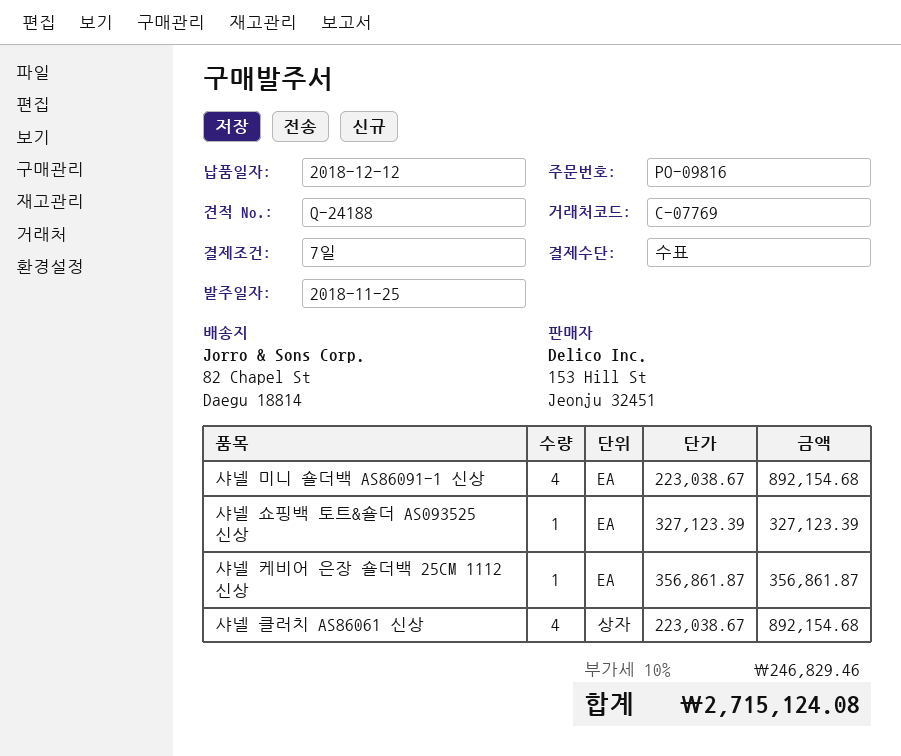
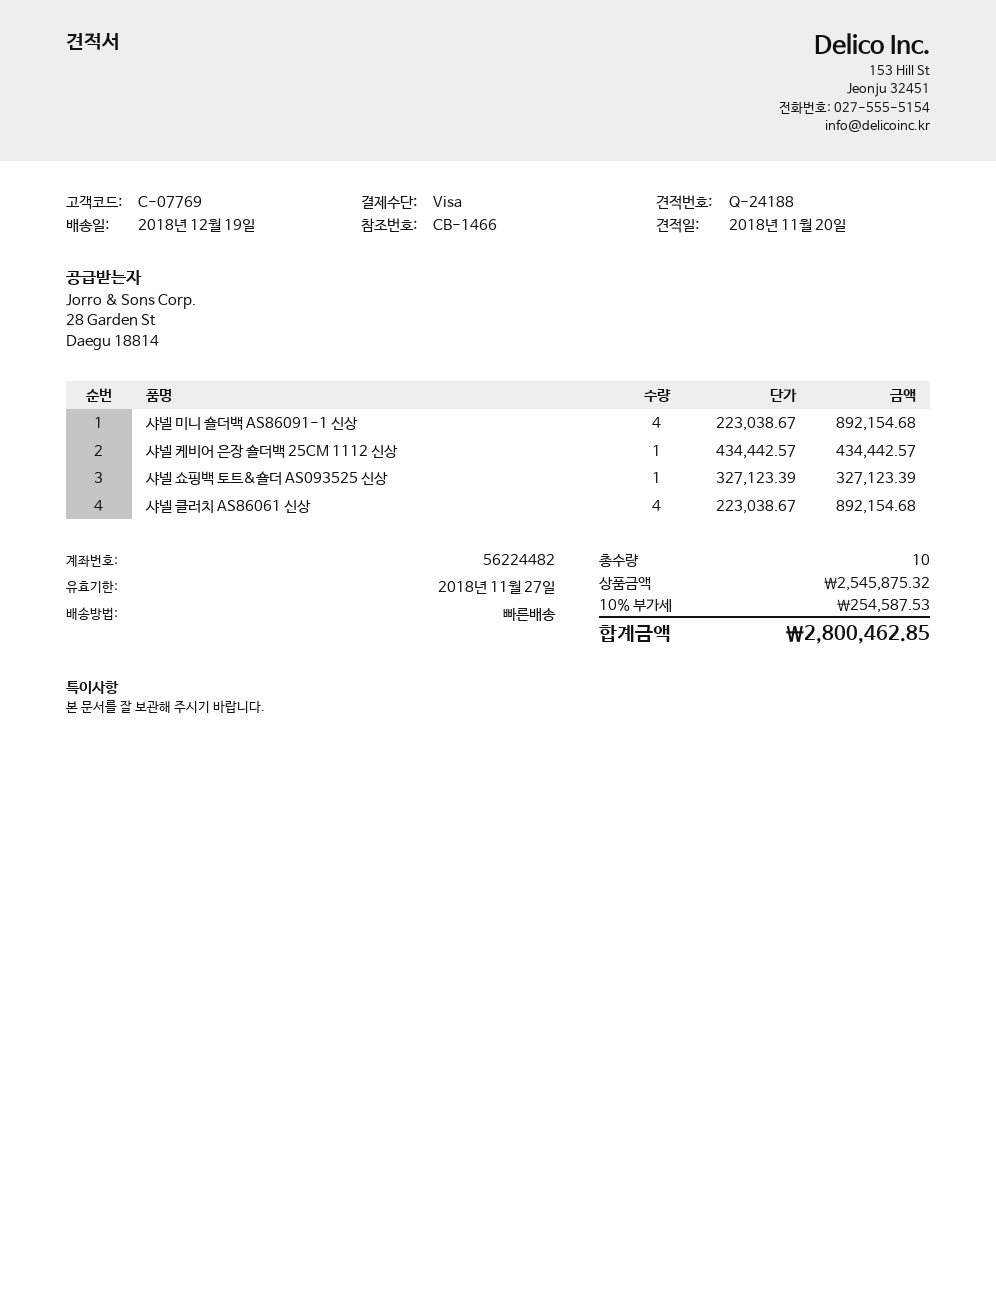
delivery date: 2018-12-12 -> 2018-12-19
payment method: cheque -> Visa
샤넬 케비어 은장 숄더백 25CM 1112 신상: 1 x 356861.87 = 356861.87 -> 1 x 434442.57 = 434442.57
tax: 10% = 246829.46 -> 10% = 254587.53
total: 2715124.08 -> 2800462.85

